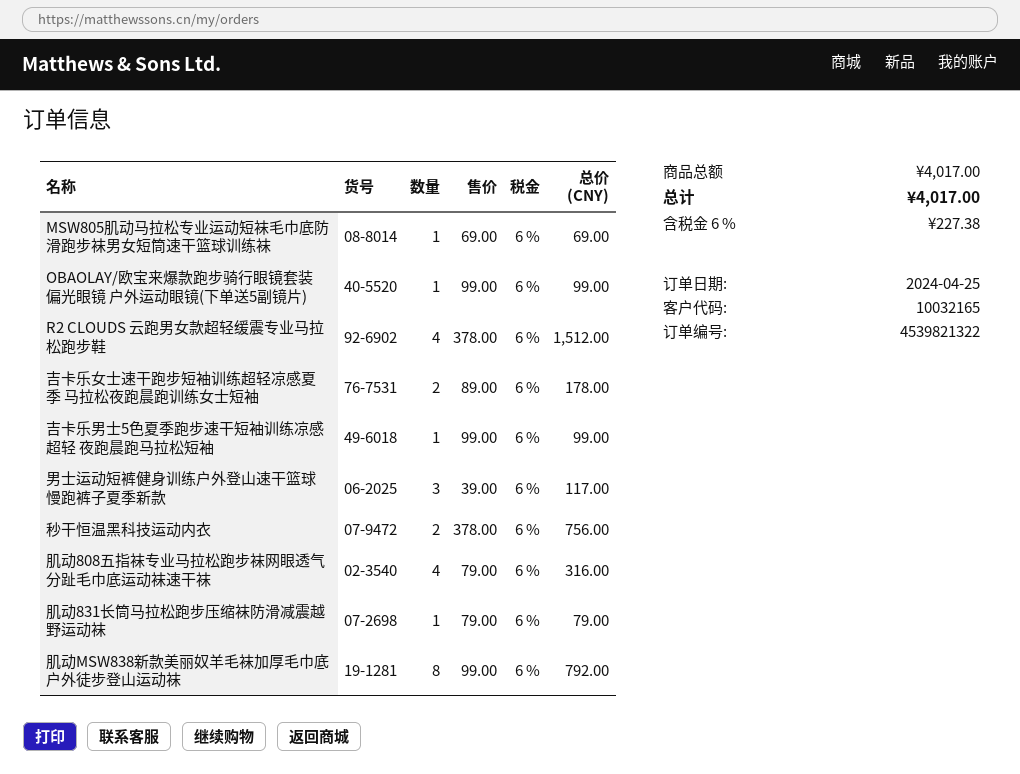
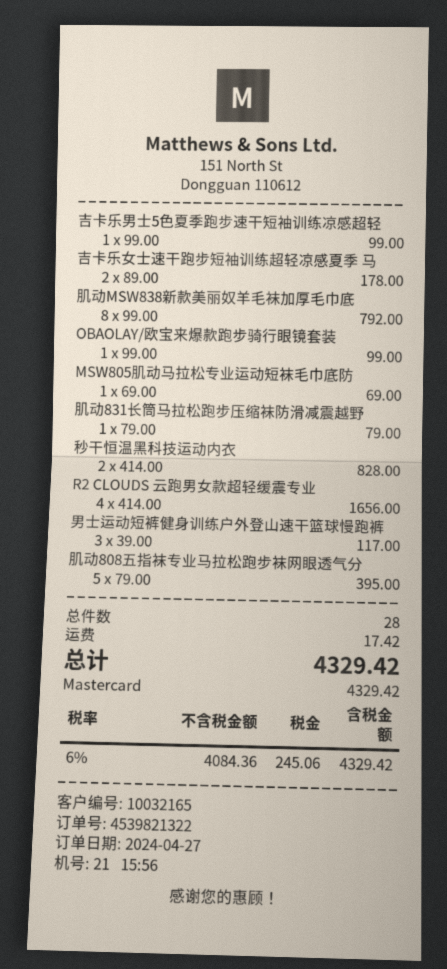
order date: 2024-04-25 -> 2024-04-27
R2 CLOUDS 云跑男女款超轻缓震专业马拉松跑步鞋: 4 x 378.00 = 1512.00 -> 4 x 414.00 = 1656.00
秒干恒温黑科技运动内衣: 2 x 378.00 = 756.00 -> 2 x 414.00 = 828.00
肌动808五指袜专业马拉松跑步袜网眼透气分趾毛巾底运动袜速干袜: 4 x 79.00 = 316.00 -> 5 x 79.00 = 395.00
shipping: none -> 17.42
tax: 6% = 227.38 -> 6% = 245.06
total: 4017.00 -> 4329.42

